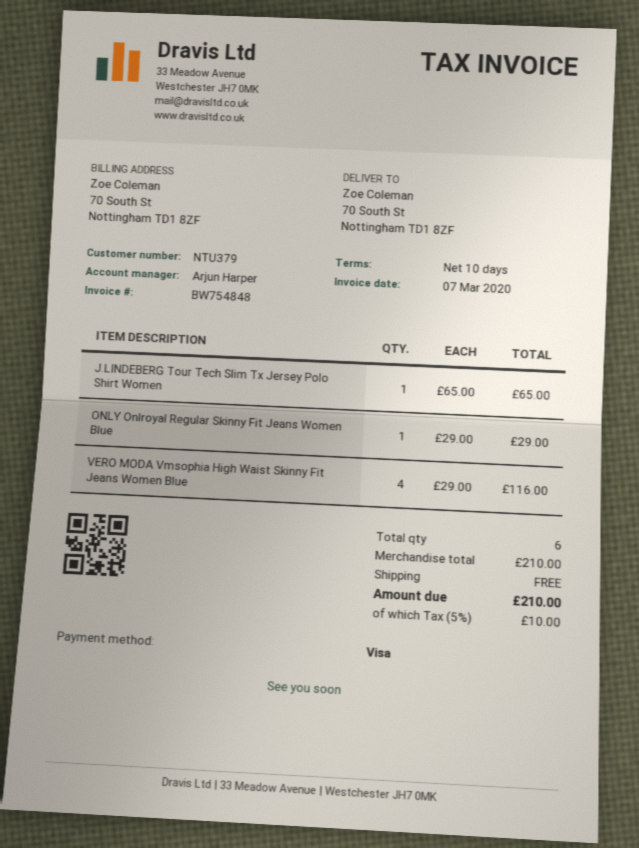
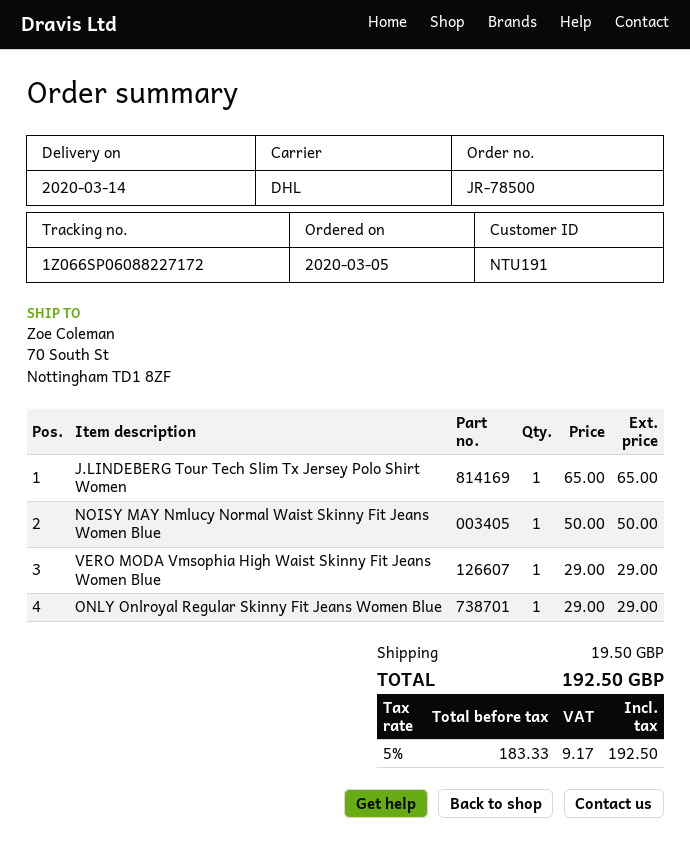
customer number: NTU379 -> NTU191
VERO MODA Vmsophia High Waist Skinny Fit Jeans Women Blue: 4 x 29.00 = 116.00 -> 1 x 29.00 = 29.00
NOISY MAY Nmlucy Normal Waist Skinny Fit Jeans Women Blue: none -> 1 x 50.00 = 50.00
shipping: 0.00 -> 19.50
tax: 5% = 10.00 -> 5% = 9.17
total: 210.00 -> 192.50

